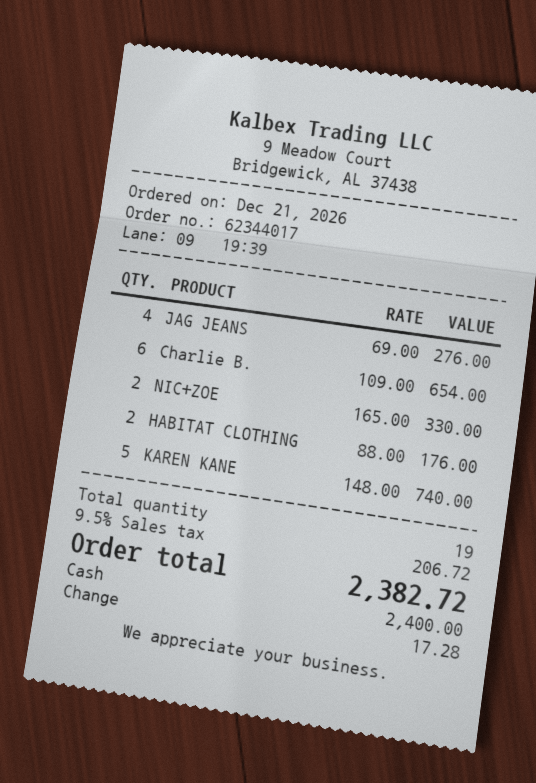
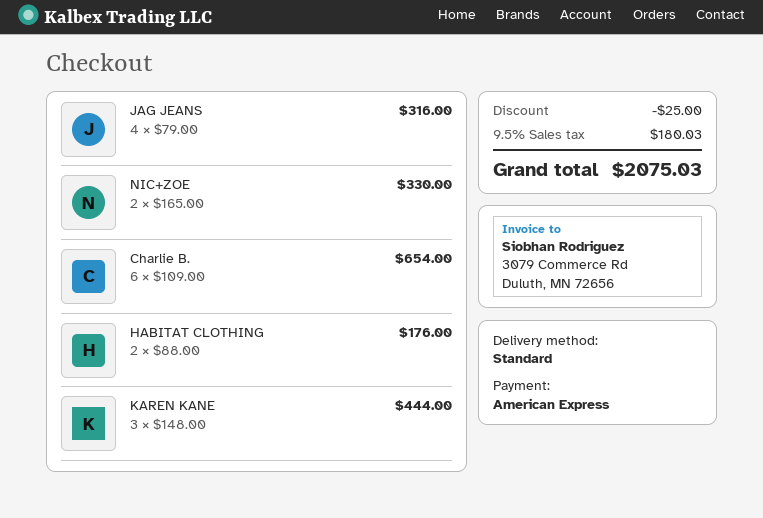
payment method: cash -> American Express
JAG JEANS: 4 x 69.00 = 276.00 -> 4 x 79.00 = 316.00
KAREN KANE: 5 x 148.00 = 740.00 -> 3 x 148.00 = 444.00
discount: none -> 25.00
tax: 9.5% = 206.72 -> 9.5% = 180.03
total: 2382.72 -> 2075.03

